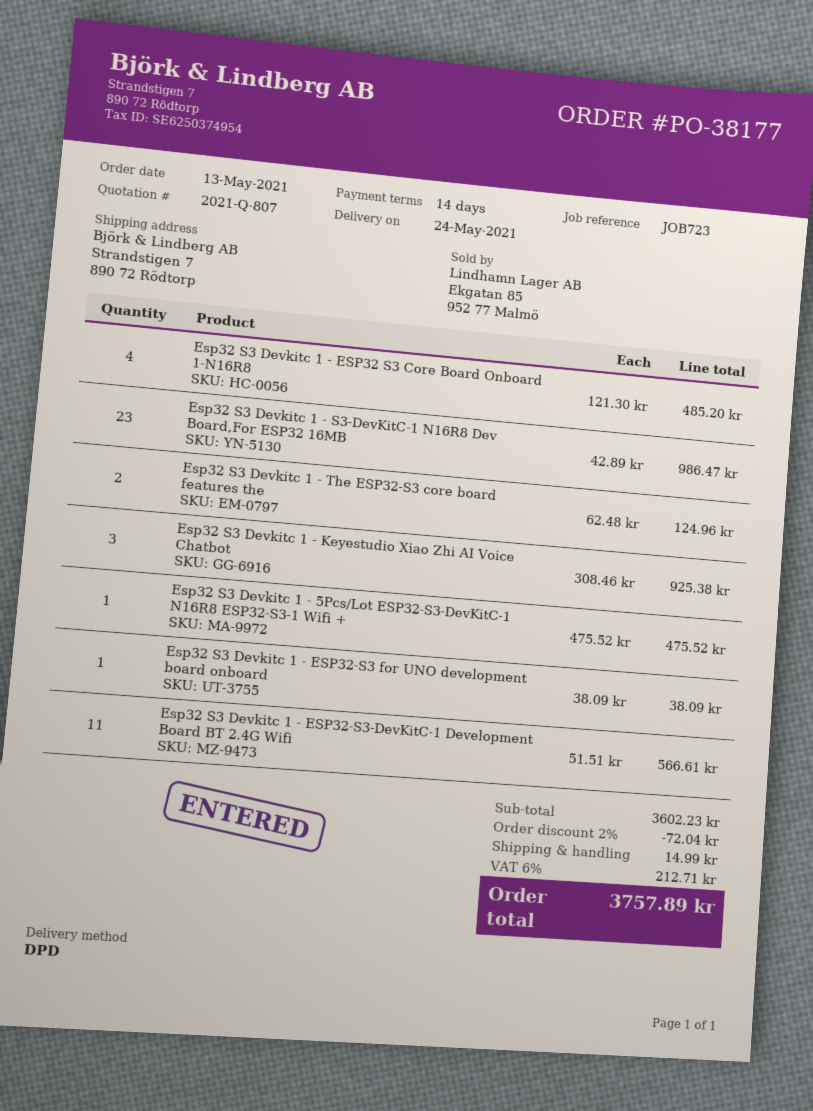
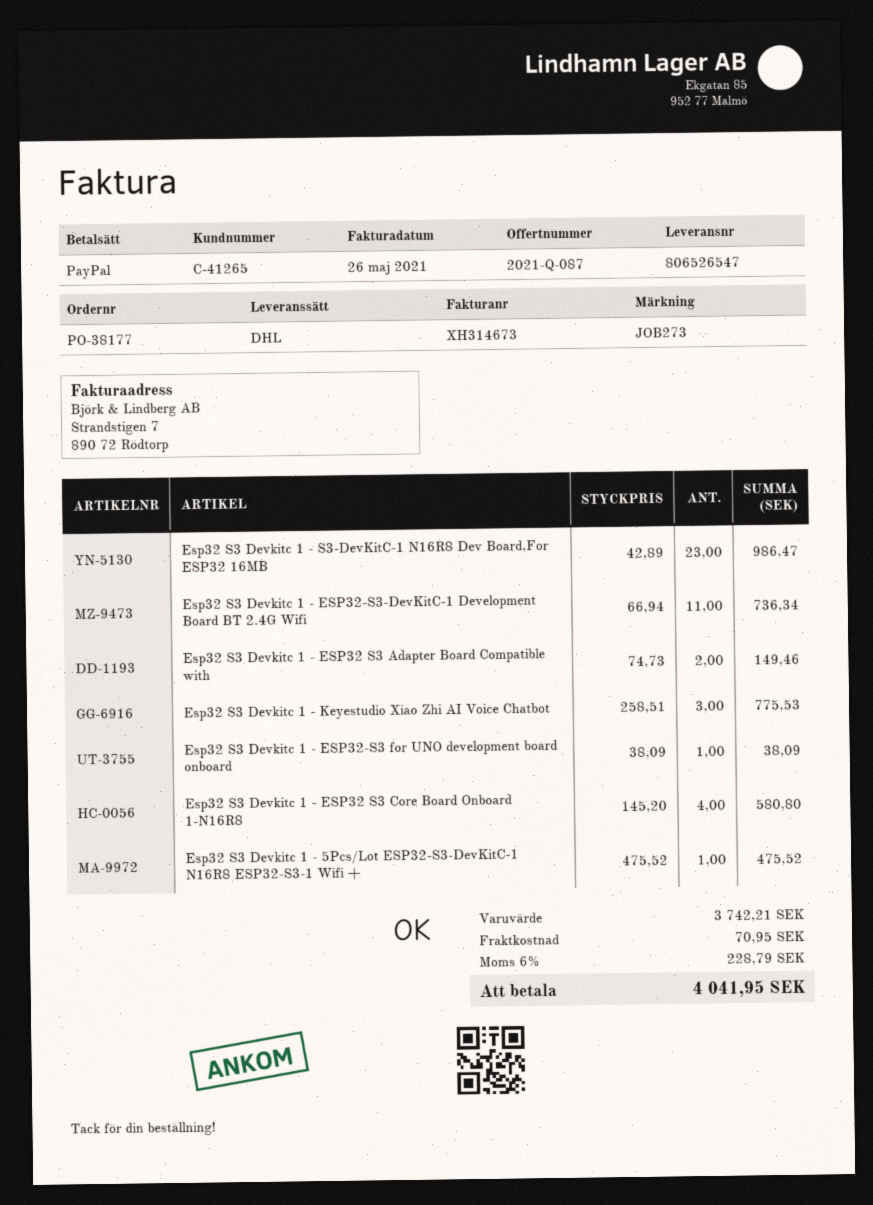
quote number: 2021-Q-807 -> 2021-Q-087
reference: JOB723 -> JOB273
shipping method: DPD -> DHL
Esp32 S3 Devkitc 1 - ESP32 S3 Core Board Onboard 1-N16R8: 4 x 121.30 = 485.20 -> 4 x 145.20 = 580.80
Esp32 S3 Devkitc 1 - The ESP32-S3 core board features the: 2 x 62.48 = 124.96 -> none
Esp32 S3 Devkitc 1 - Keyestudio Xiao Zhi AI Voice Chatbot: 3 x 308.46 = 925.38 -> 3 x 258.51 = 775.53
Esp32 S3 Devkitc 1 - ESP32-S3-DevKitC-1 Development Board BT 2.4G Wifi: 11 x 51.51 = 566.61 -> 11 x 66.94 = 736.34
Esp32 S3 Devkitc 1 - ESP32 S3 Adapter Board Compatible with: none -> 2 x 74.73 = 149.46
subtotal: 3602.23 -> 3742.21
discount: 2% = 72.04 -> none
shipping: 14.99 -> 70.95
tax: 6% = 212.71 -> 6% = 228.79
total: 3757.89 -> 4041.95

